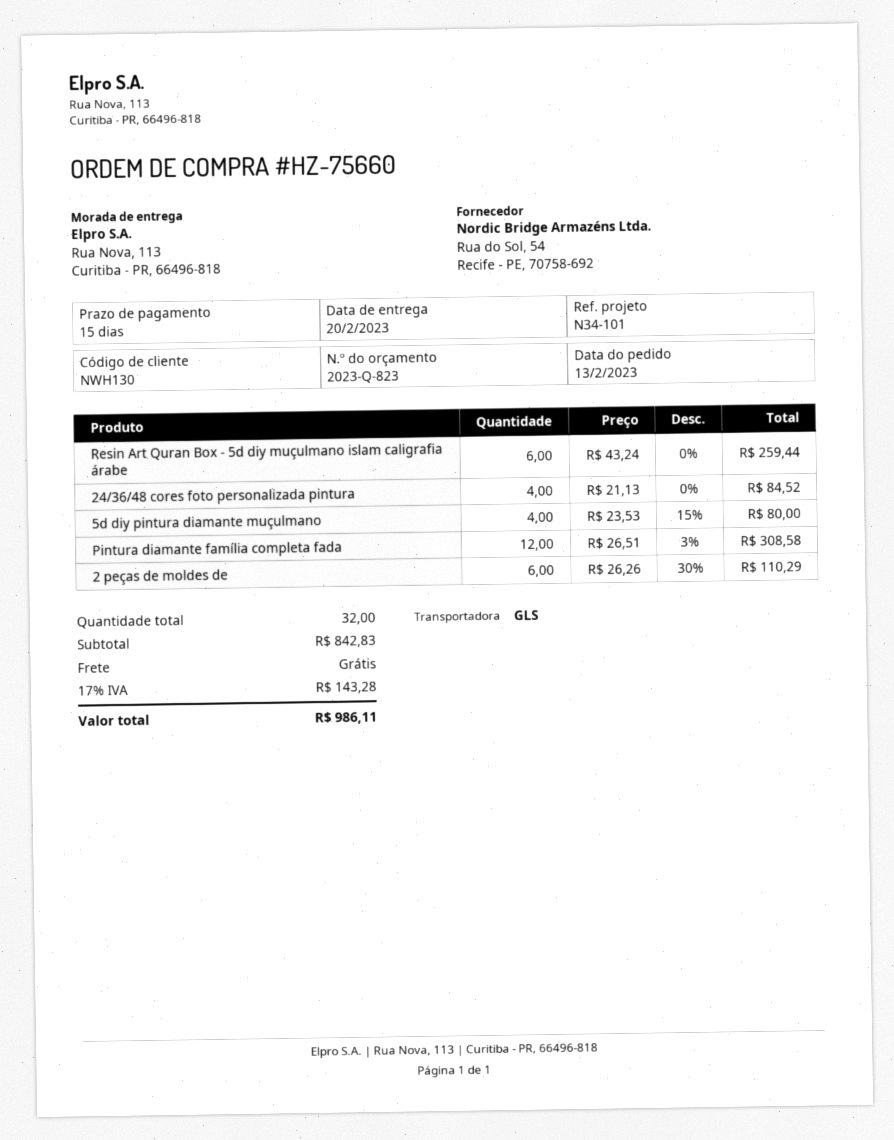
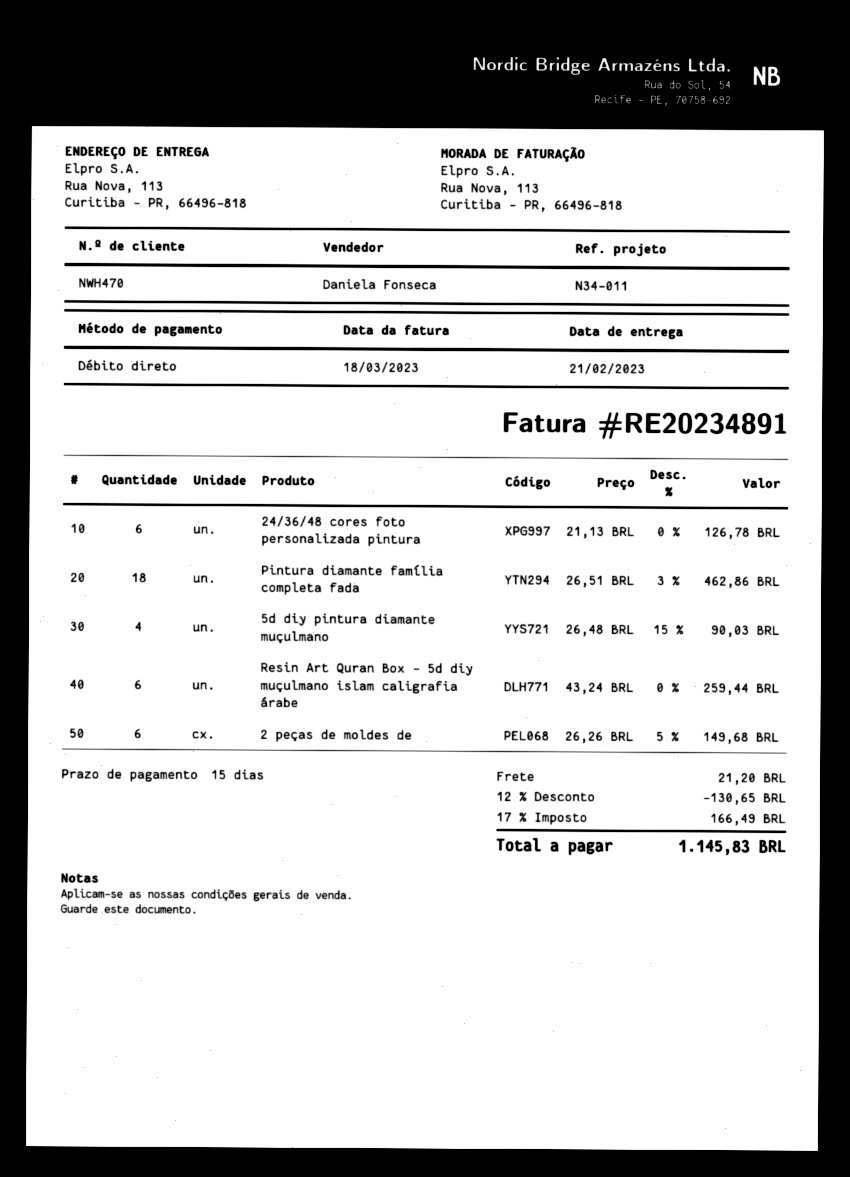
delivery date: 2023-02-20 -> 2023-02-21
customer number: NWH130 -> NWH470
reference: N34-101 -> N34-011
24/36/48 cores foto personalizada pintura: 4 x 21.13 = 84.52 -> 6 x 21.13 = 126.78
5d diy pintura diamante muçulmano: 4 x 23.53 - 15% = 80.00 -> 4 x 26.48 - 15% = 90.03
Pintura diamante família completa fada: 12 x 26.51 - 3% = 308.58 -> 18 x 26.51 - 3% = 462.86
2 peças de moldes de: 6 x 26.26 - 30% = 110.29 -> 6 x 26.26 - 5% = 149.68
discount: none -> 12% = 130.65
shipping: 0.00 -> 21.20
tax: 17% = 143.28 -> 17% = 166.49
total: 986.11 -> 1145.83

